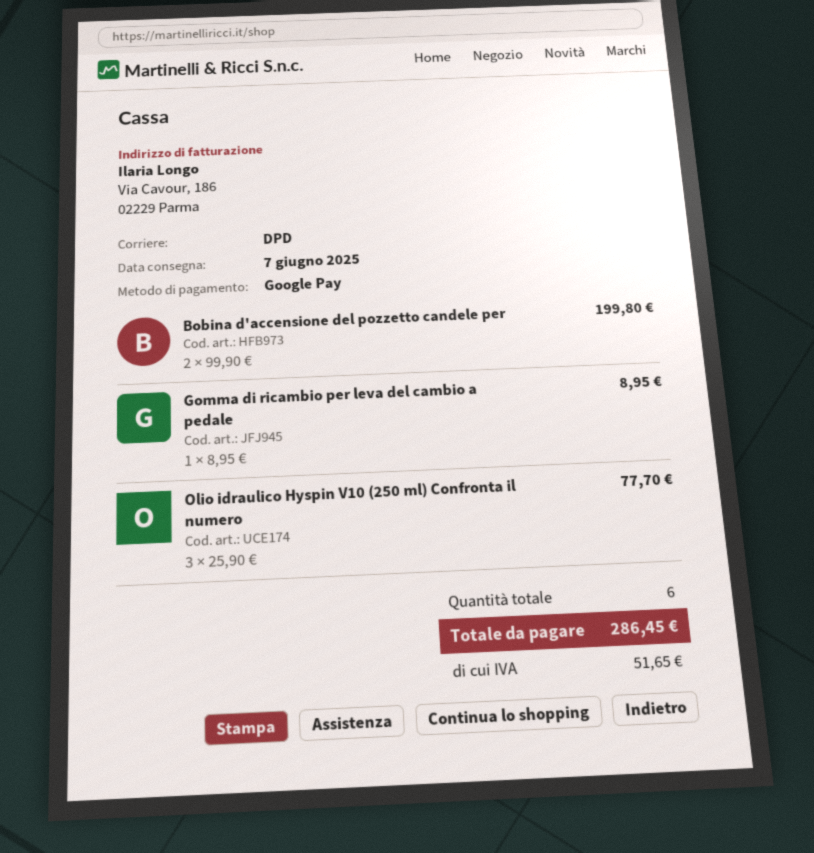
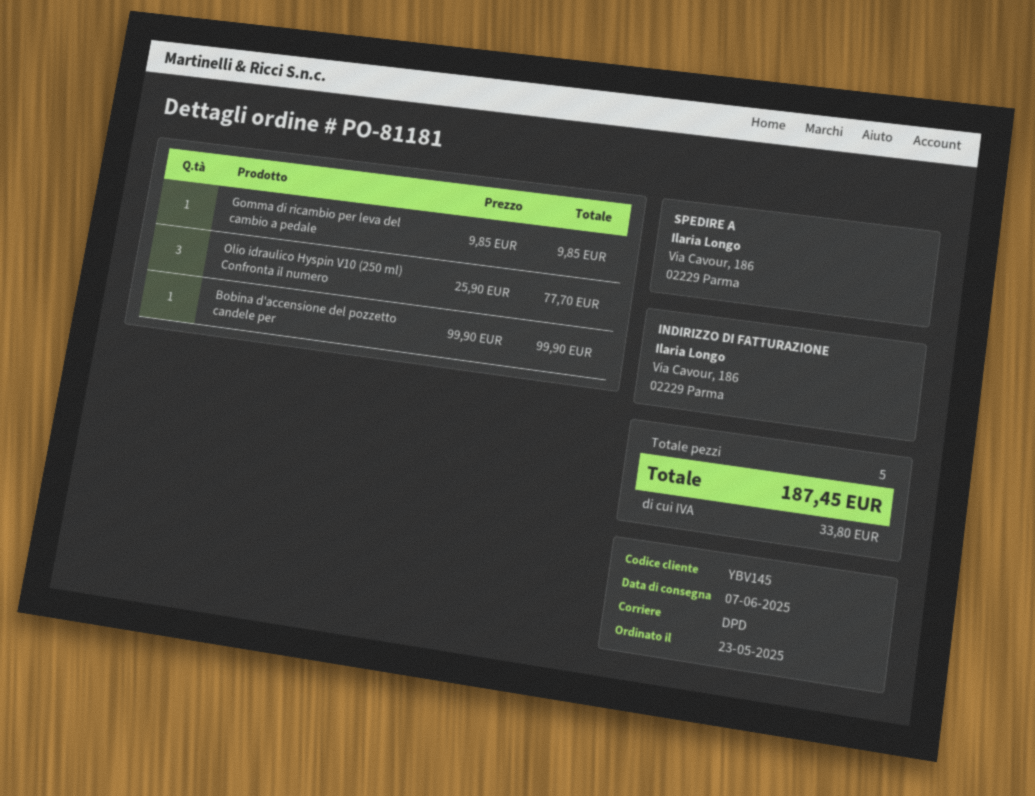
Bobina d'accensione del pozzetto candele per: 2 x 99.90 = 199.80 -> 1 x 99.90 = 99.90
Gomma di ricambio per leva del cambio a pedale: 1 x 8.95 = 8.95 -> 1 x 9.85 = 9.85
total quantity: 6 -> 5
tax: 51.65 -> 33.80
total: 286.45 -> 187.45

